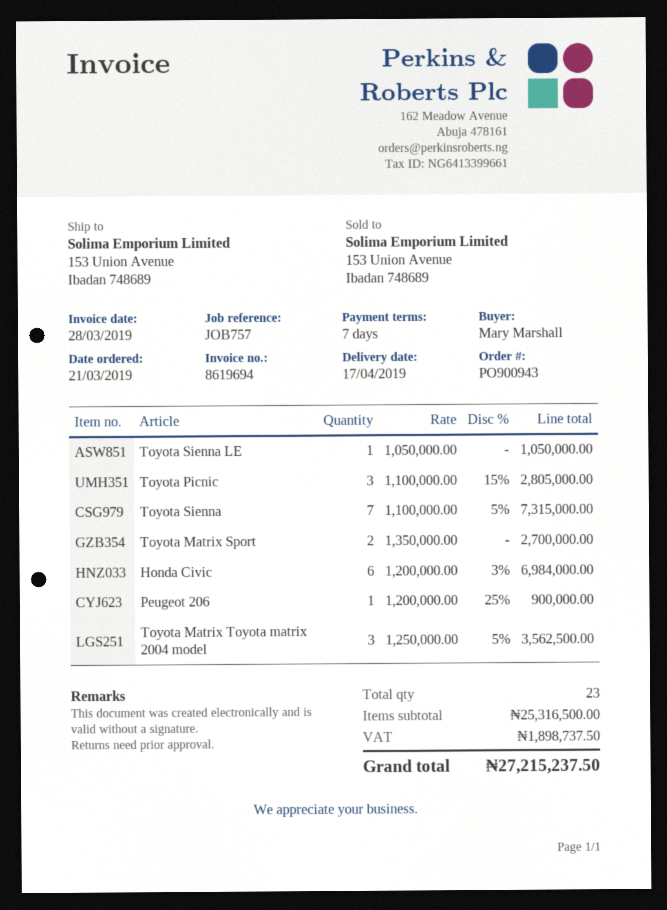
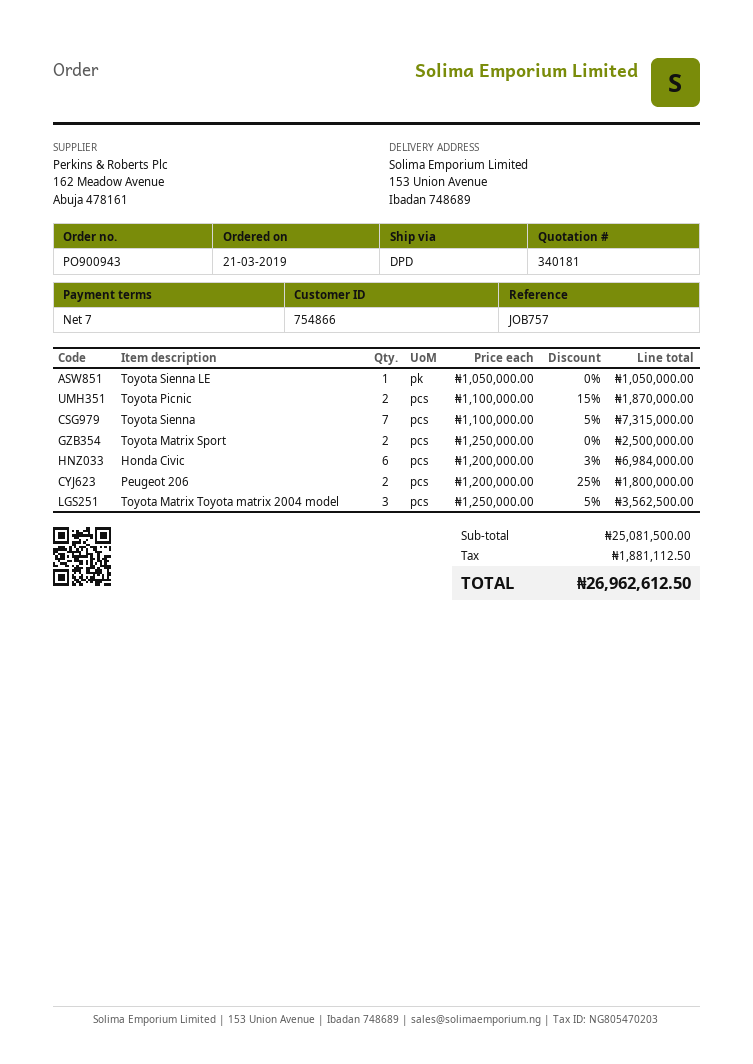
Toyota Picnic: 3 x 1100000.00 - 15% = 2805000.00 -> 2 x 1100000.00 - 15% = 1870000.00
Toyota Matrix Sport: 2 x 1350000.00 = 2700000.00 -> 2 x 1250000.00 = 2500000.00
Peugeot 206: 1 x 1200000.00 - 25% = 900000.00 -> 2 x 1200000.00 - 25% = 1800000.00
subtotal: 25316500.00 -> 25081500.00
tax: 1898737.50 -> 1881112.50
total: 27215237.50 -> 26962612.50

